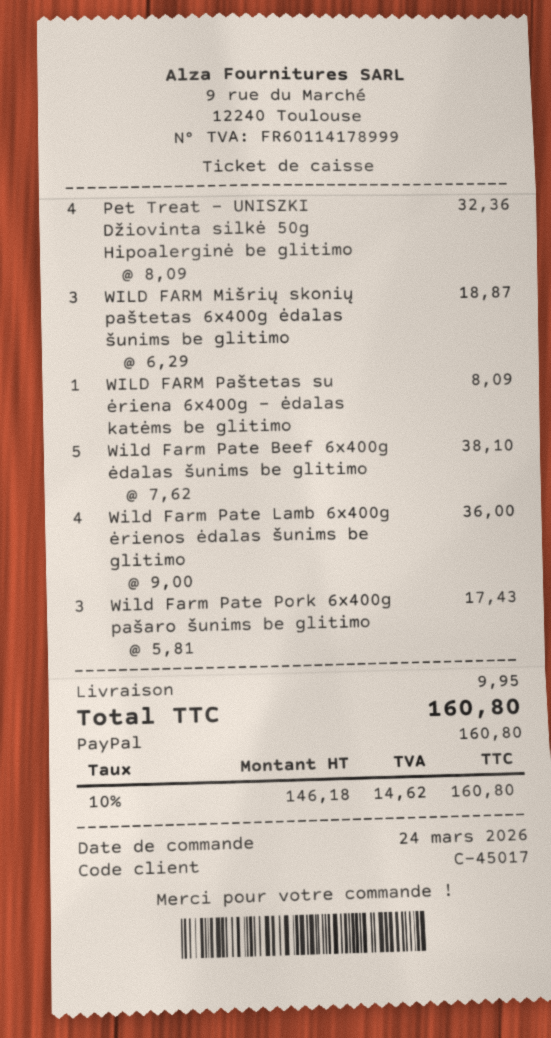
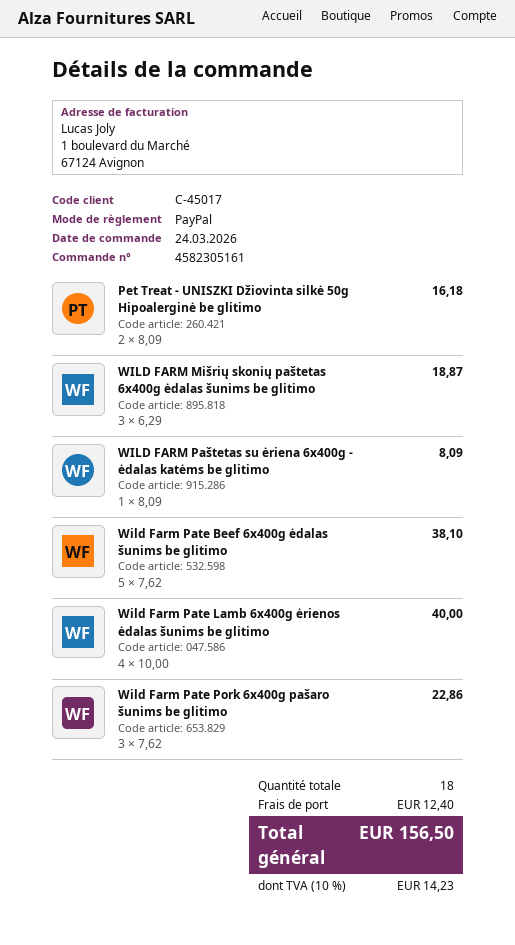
Pet Treat - UNISZKI Džiovinta silkė 50g Hipoalerginė be glitimo: 4 x 8.09 = 32.36 -> 2 x 8.09 = 16.18
Wild Farm Pate Lamb 6x400g ėrienos ėdalas šunims be glitimo: 4 x 9.00 = 36.00 -> 4 x 10.00 = 40.00
Wild Farm Pate Pork 6x400g pašaro šunims be glitimo: 3 x 5.81 = 17.43 -> 3 x 7.62 = 22.86
shipping: 9.95 -> 12.40
tax: 10% = 14.62 -> 10% = 14.23
total: 160.80 -> 156.50

